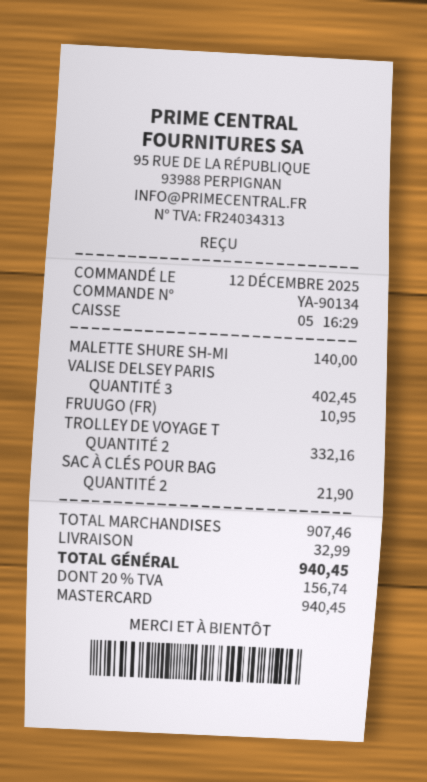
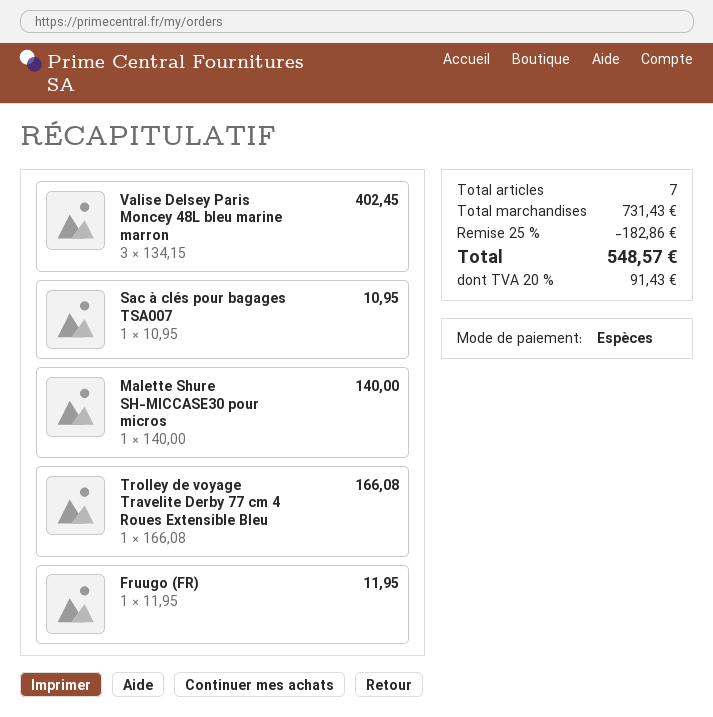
payment method: Mastercard -> cash
FRUUGO (FR): 1 for 10.95 -> 1 for 11.95
TROLLEY DE VOYAGE T: 2 for 332.16 -> 1 for 166.08
SAC À CLÉS POUR BAG: 2 for 21.90 -> 1 for 10.95
subtotal: 907.46 -> 731.43
discount: none -> 25% = 182.86
shipping: 32.99 -> none
tax: 20% = 156.74 -> 20% = 91.43
total: 940.45 -> 548.57

